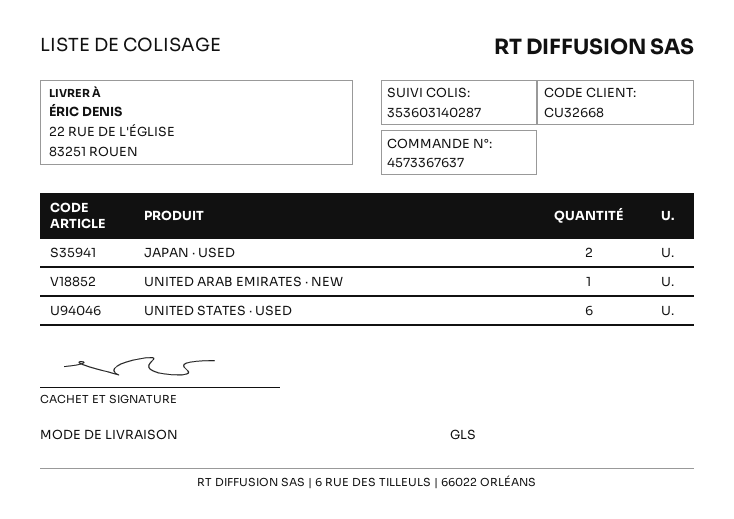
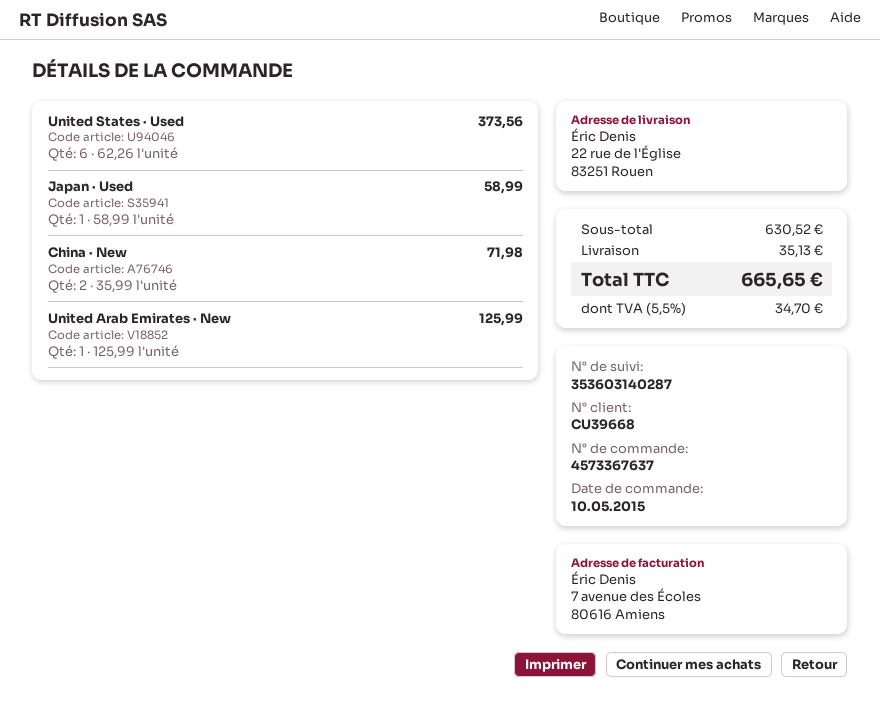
customer number: CU32668 -> CU39668
JAPAN · USED: 2 -> 1
China · New: none -> 2

